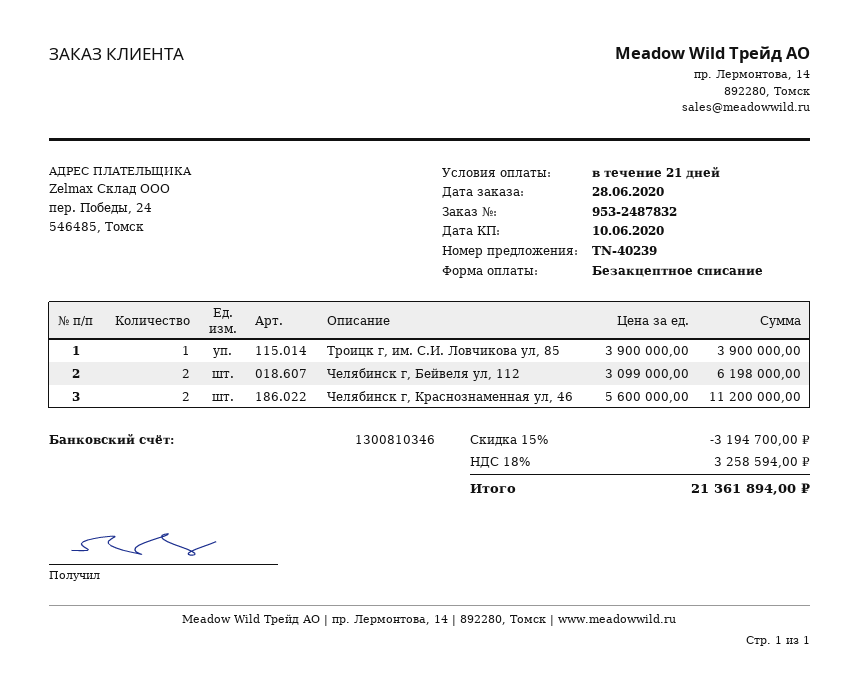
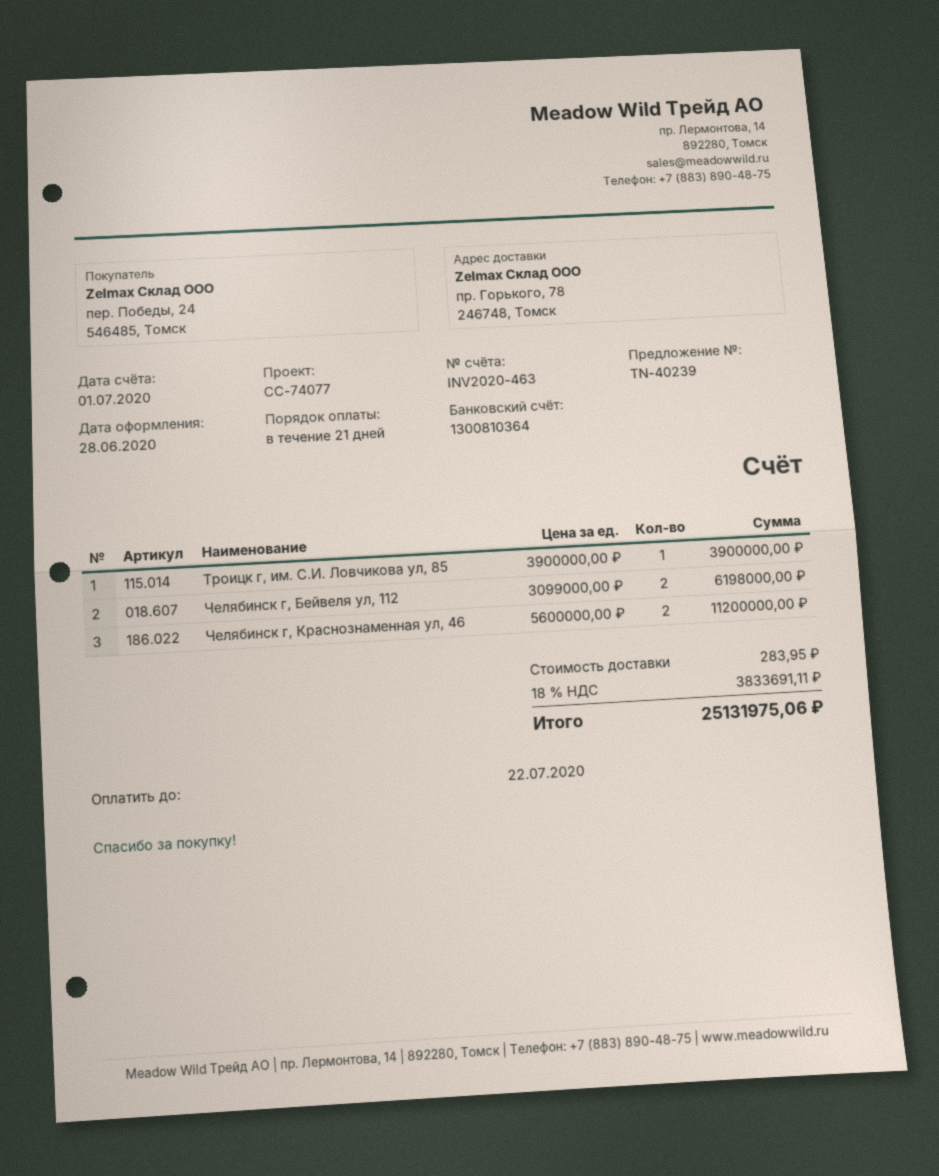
bank account: 1300810346 -> 1300810364
discount: 15% = 3194700.00 -> none
shipping: none -> 283.95
tax: 18% = 3258594.00 -> 18% = 3833691.11
total: 21361894.00 -> 25131975.06

